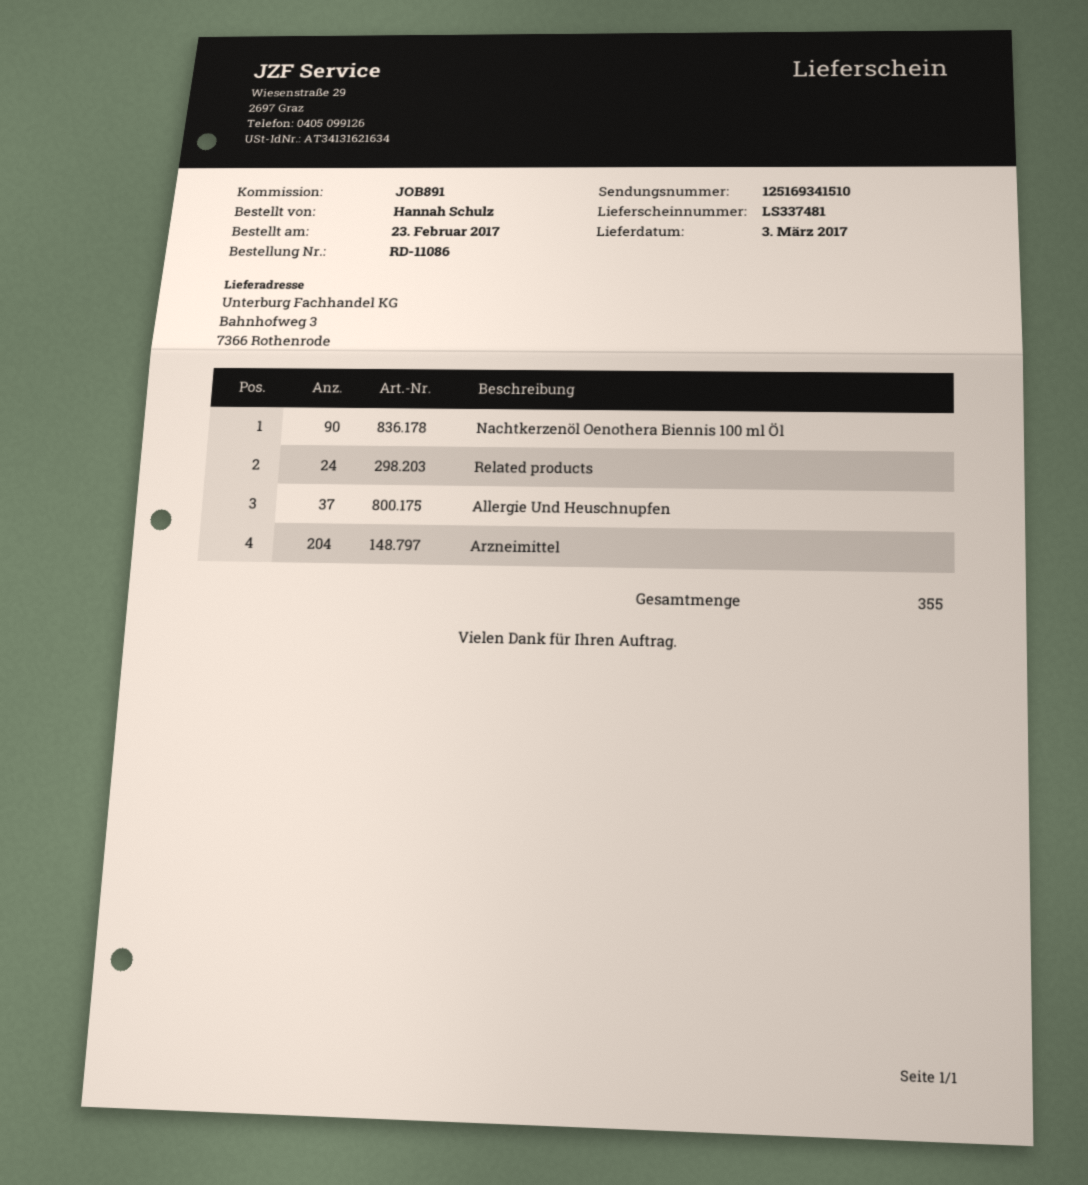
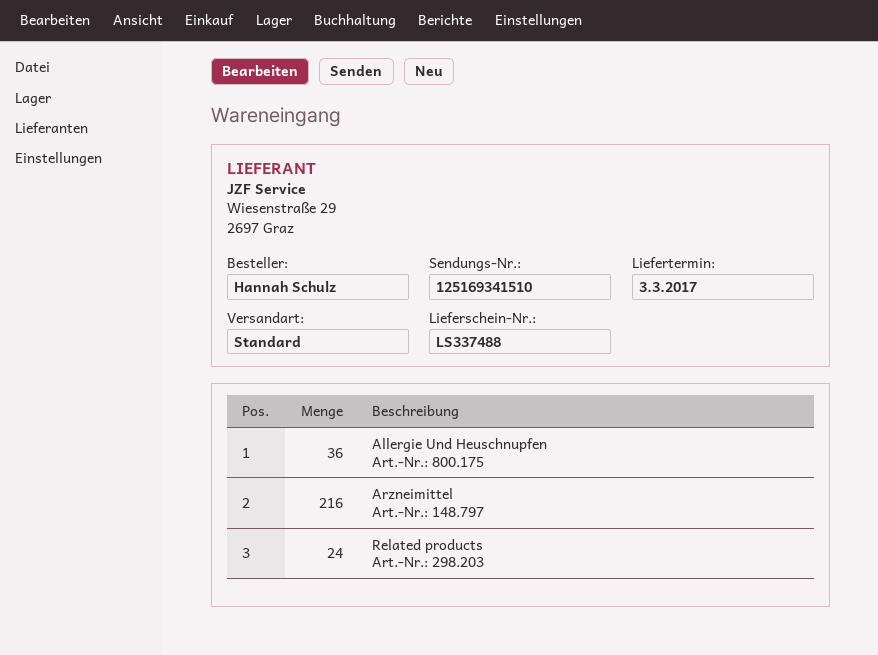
delivery note number: LS337481 -> LS337488
Nachtkerzenöl Oenothera Biennis 100 ml Öl: 90 -> none
Allergie Und Heuschnupfen: 37 -> 36
Arzneimittel: 204 -> 216

